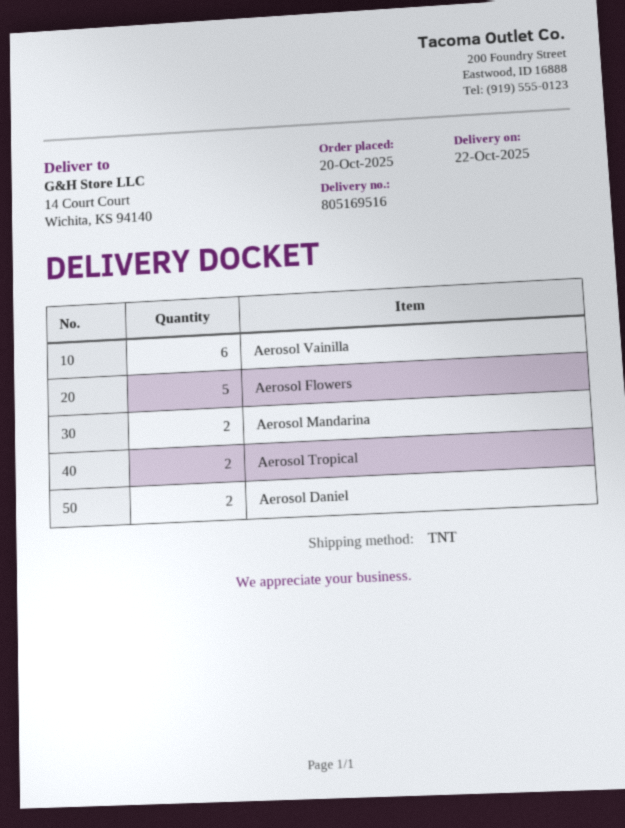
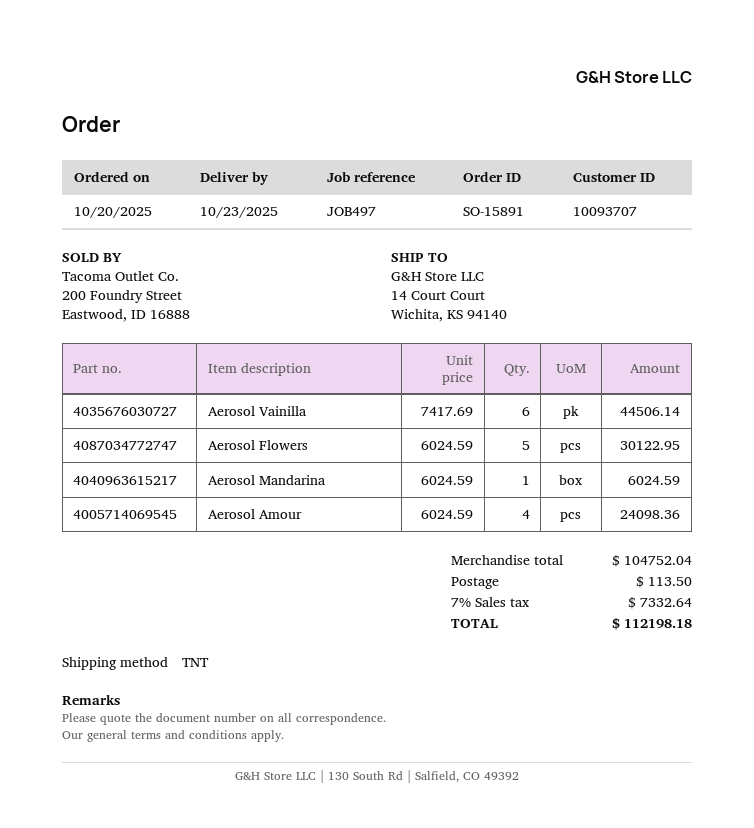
delivery date: 2025-10-22 -> 2025-10-23
Aerosol Mandarina: 2 -> 1
Aerosol Tropical: 2 -> none
Aerosol Daniel: 2 -> none
Aerosol Amour: none -> 4

